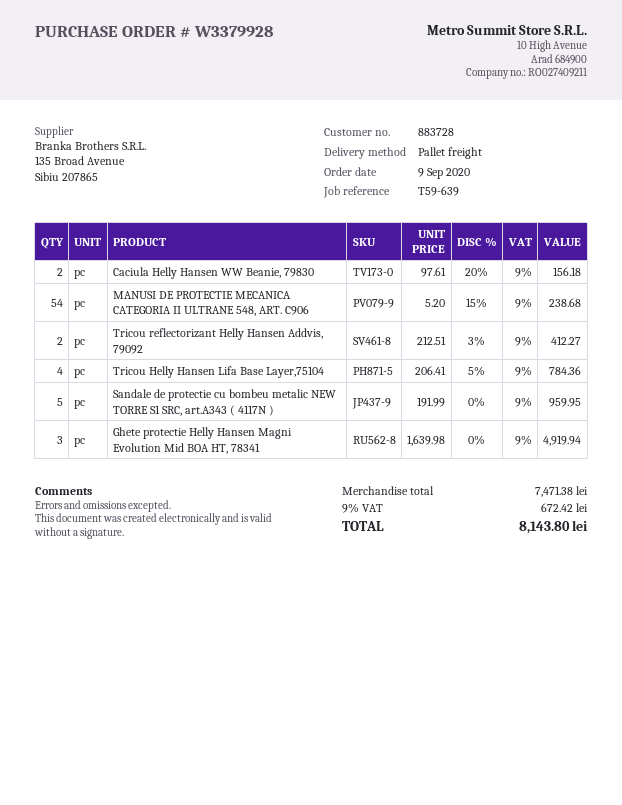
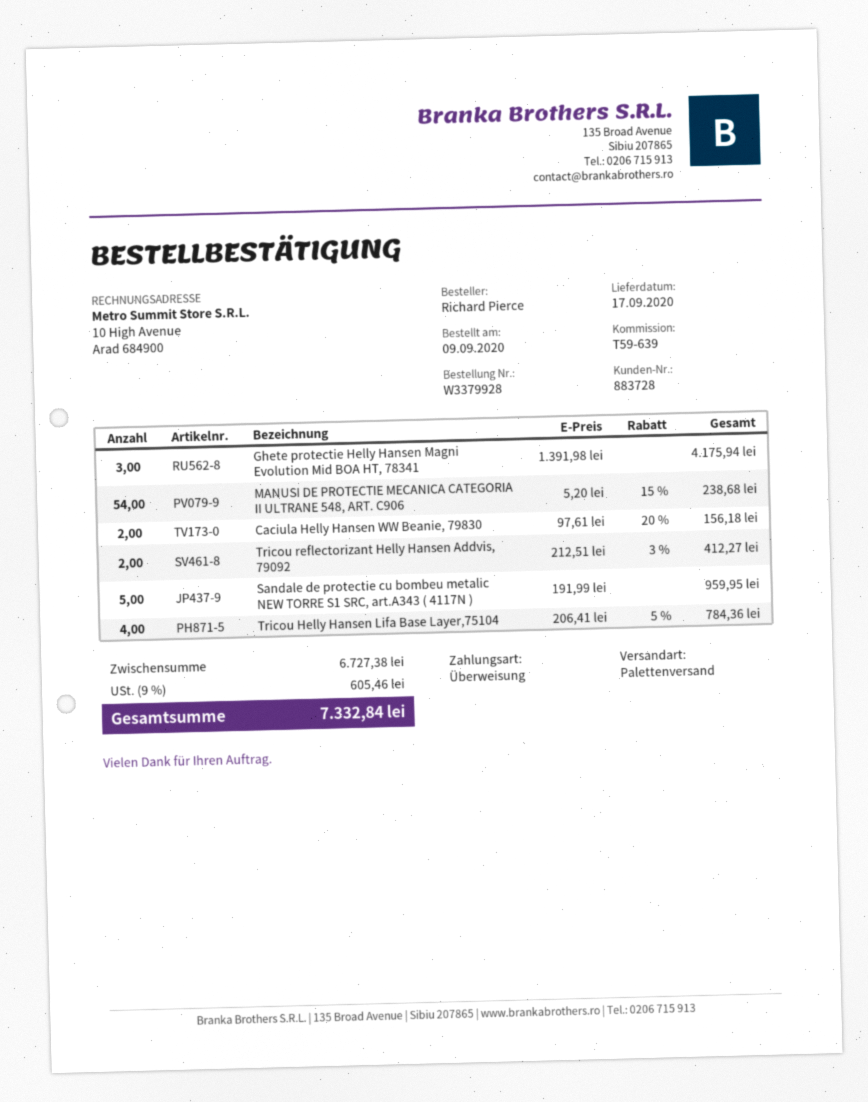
Ghete protectie Helly Hansen Magni Evolution Mid BOA HT, 78341: 3 x 1639.98 = 4919.94 -> 3 x 1391.98 = 4175.94
subtotal: 7471.38 -> 6727.38
tax: 9% = 672.42 -> 9% = 605.46
total: 8143.80 -> 7332.84

